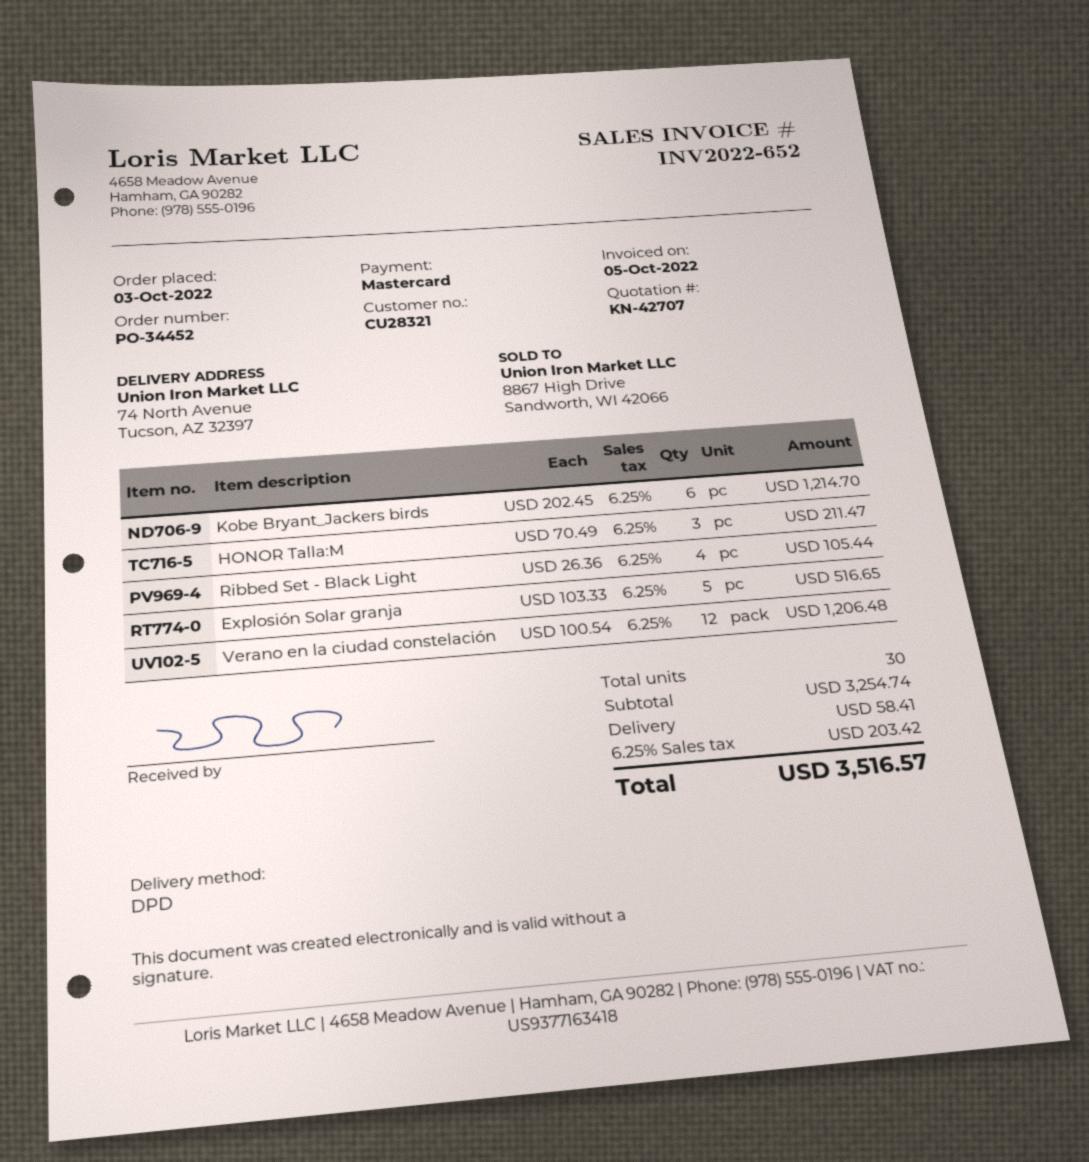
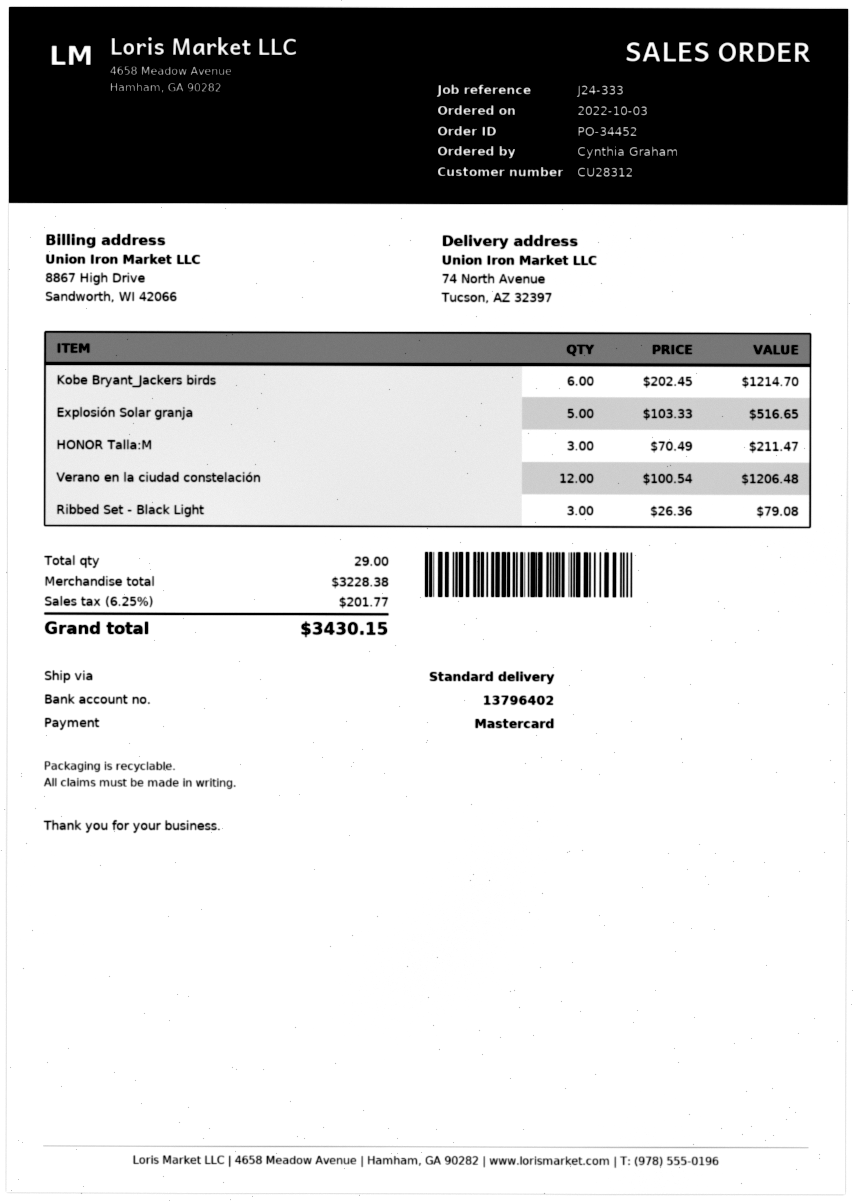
customer number: CU28321 -> CU28312
shipping method: DPD -> standard
Ribbed Set - Black Light: 4 x 26.36 = 105.44 -> 3 x 26.36 = 79.08
total quantity: 30 -> 29
subtotal: 3254.74 -> 3228.38
shipping: 58.41 -> none
tax: 6.25% = 203.42 -> 6.25% = 201.77
total: 3516.57 -> 3430.15

